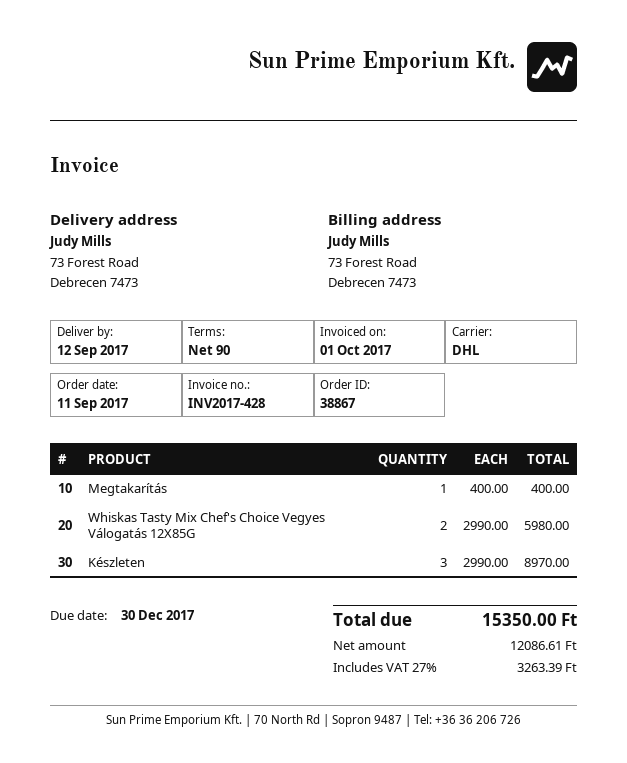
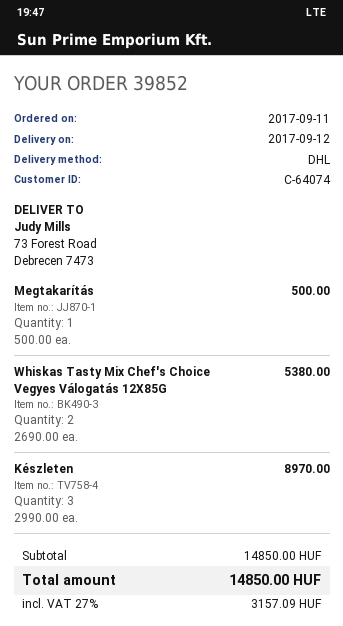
order number: 38867 -> 39852
Megtakarítás: 1 x 400.00 = 400.00 -> 1 x 500.00 = 500.00
Whiskas Tasty Mix Chef's Choice Vegyes Válogatás 12X85G: 2 x 2990.00 = 5980.00 -> 2 x 2690.00 = 5380.00
tax: 27% = 3263.39 -> 27% = 3157.09
total: 15350.00 -> 14850.00

